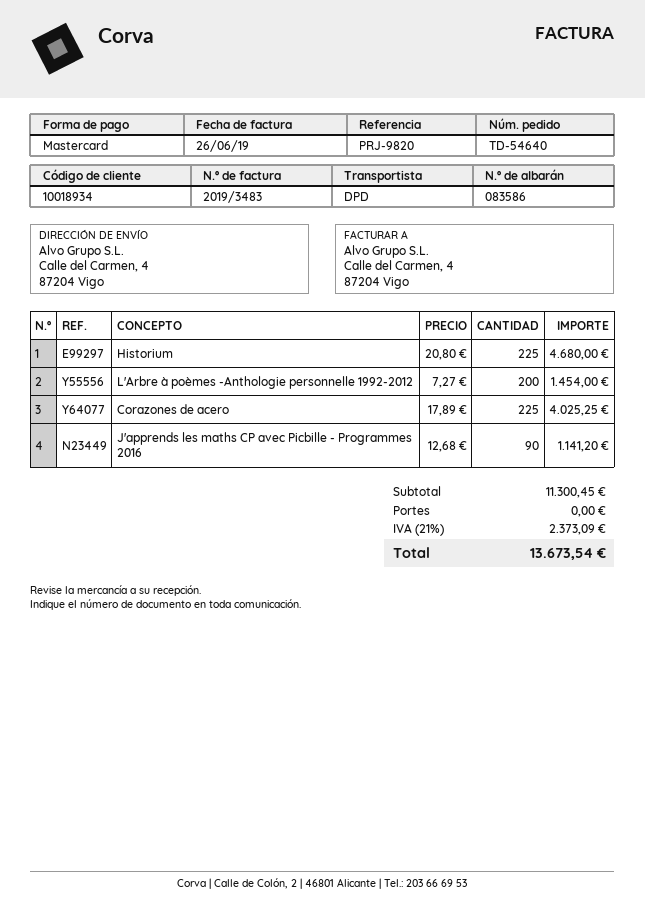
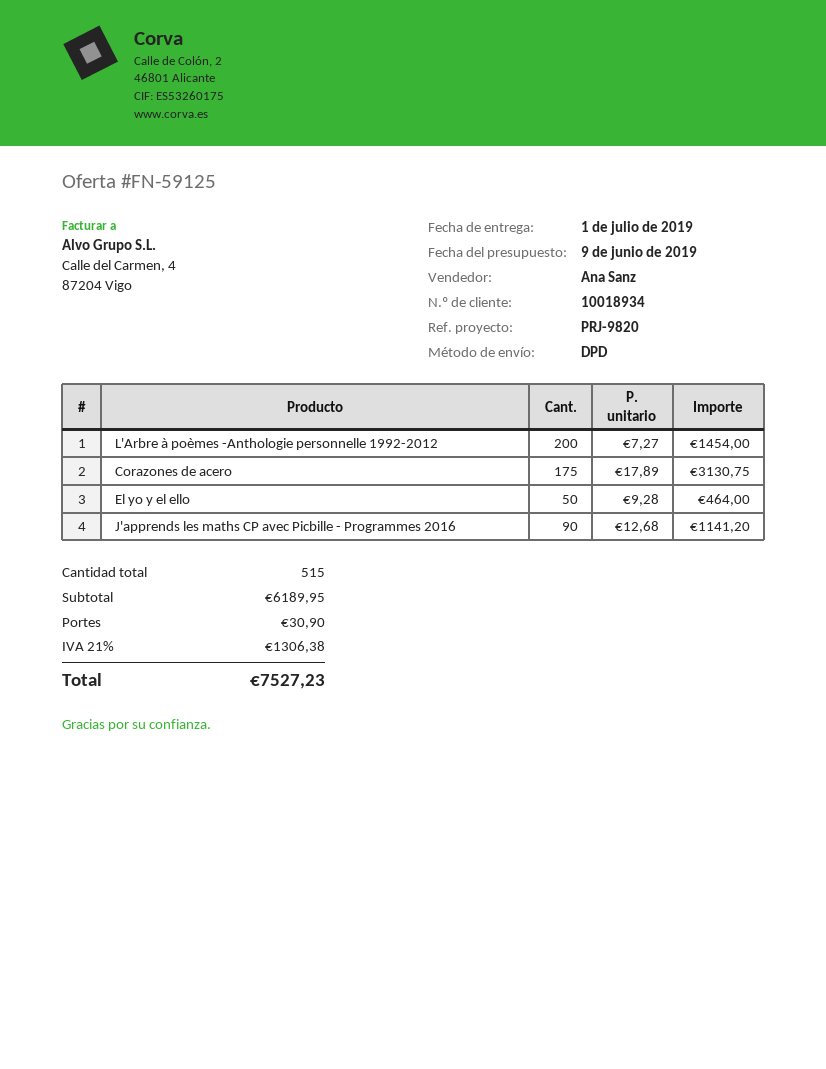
Historium: 225 x 20.80 = 4680.00 -> none
Corazones de acero: 225 x 17.89 = 4025.25 -> 175 x 17.89 = 3130.75
El yo y el ello: none -> 50 x 9.28 = 464.00
subtotal: 11300.45 -> 6189.95
shipping: 0.00 -> 30.90
tax: 21% = 2373.09 -> 21% = 1306.38
total: 13673.54 -> 7527.23

